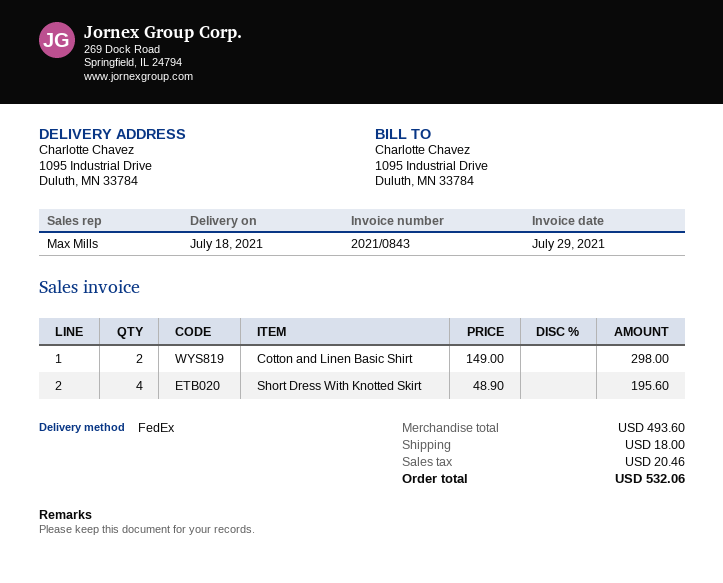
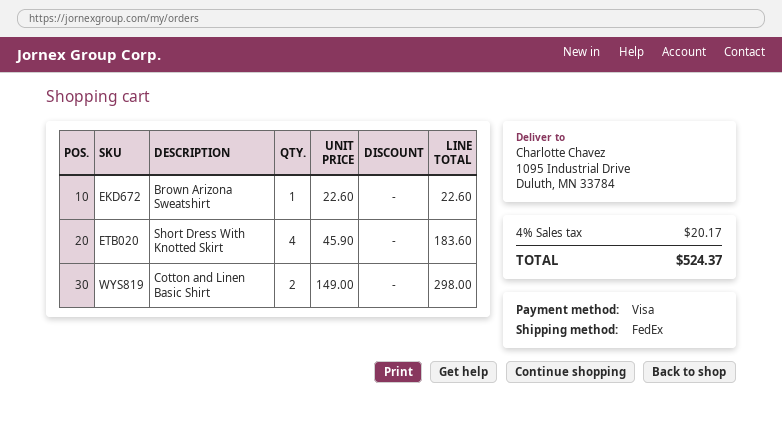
Short Dress With Knotted Skirt: 4 x 48.90 = 195.60 -> 4 x 45.90 = 183.60
Brown Arizona Sweatshirt: none -> 1 x 22.60 = 22.60
shipping: 18.00 -> none
tax: 20.46 -> 20.17
total: 532.06 -> 524.37

